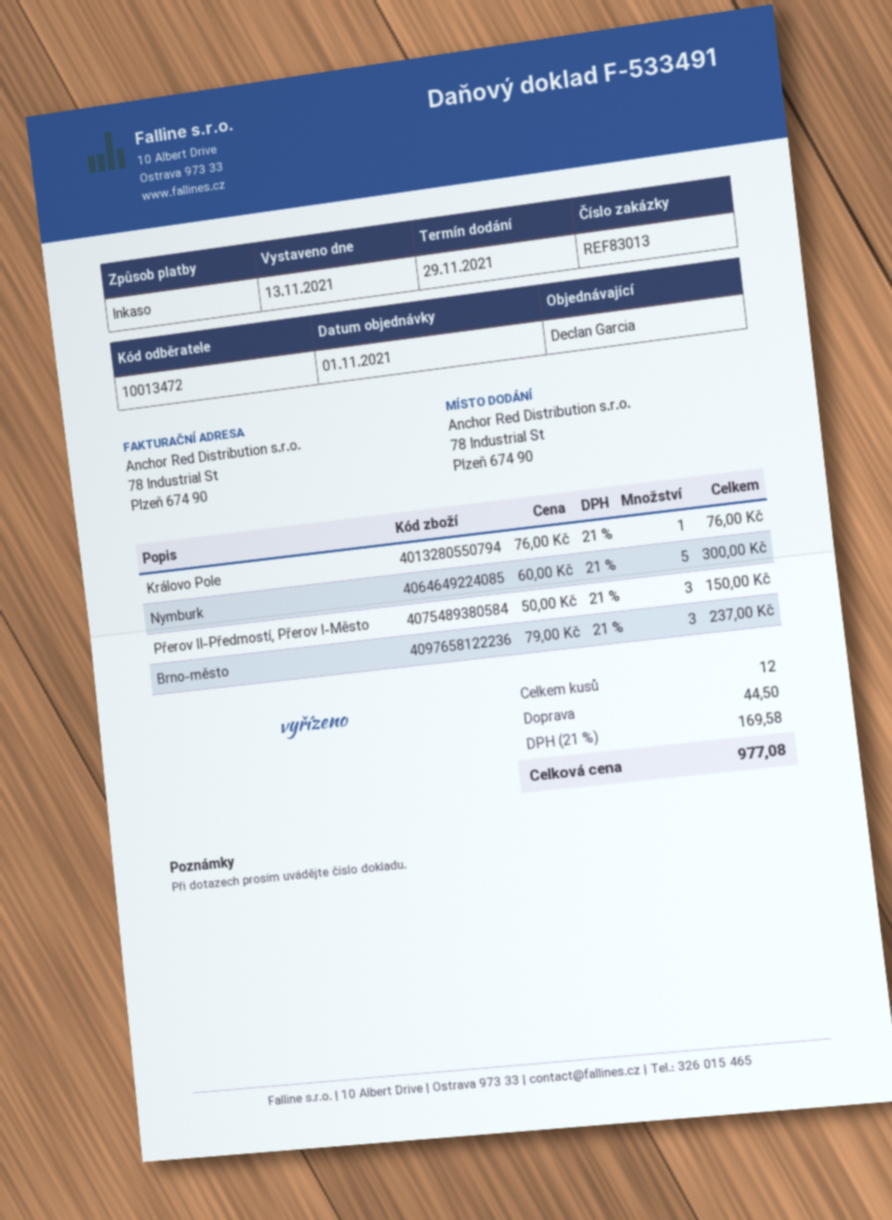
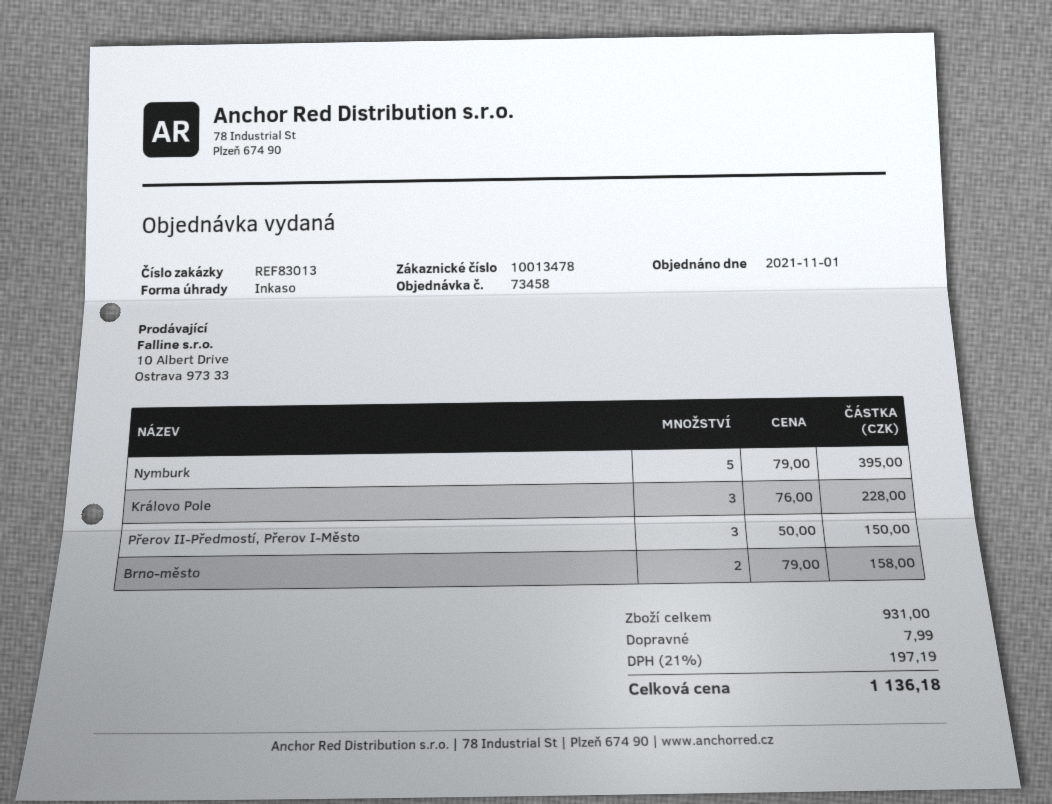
customer number: 10013472 -> 10013478
Královo Pole: 1 x 76.00 = 76.00 -> 3 x 76.00 = 228.00
Nymburk: 5 x 60.00 = 300.00 -> 5 x 79.00 = 395.00
Brno-město: 3 x 79.00 = 237.00 -> 2 x 79.00 = 158.00
shipping: 44.50 -> 7.99
tax: 21% = 169.58 -> 21% = 197.19
total: 977.08 -> 1136.18

